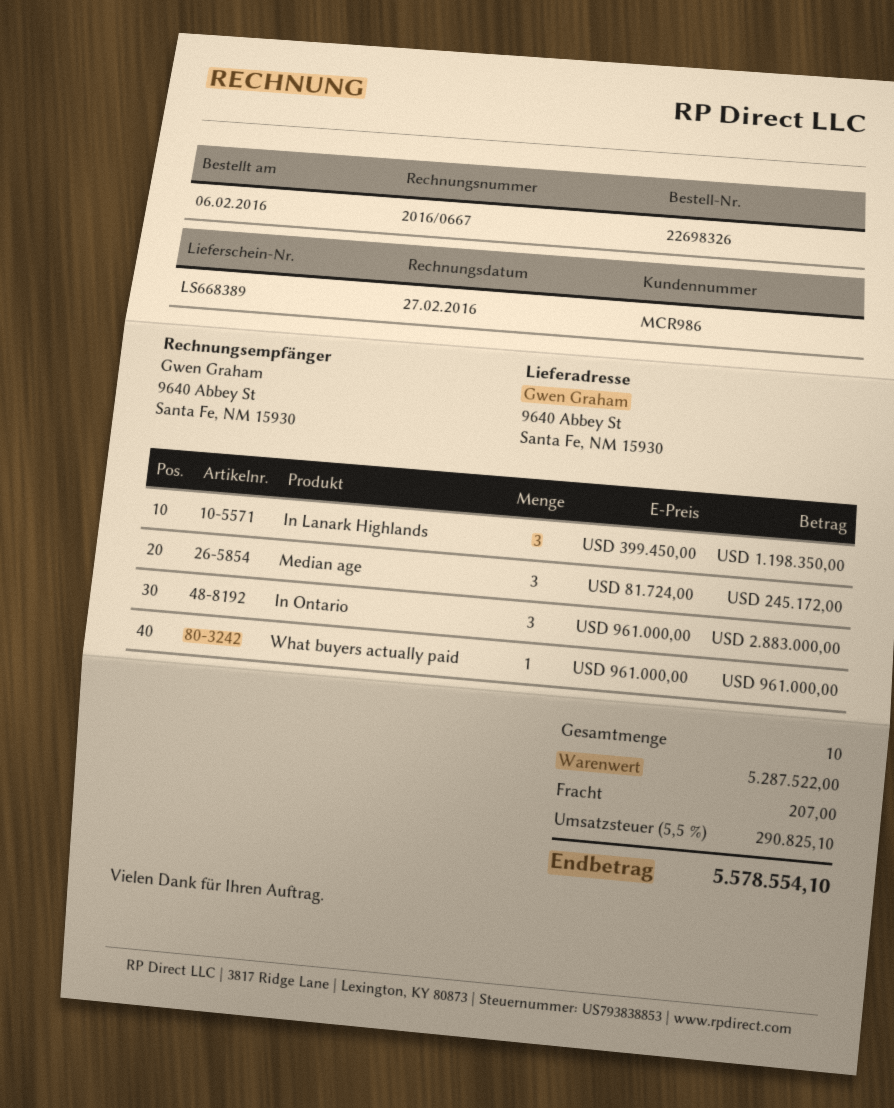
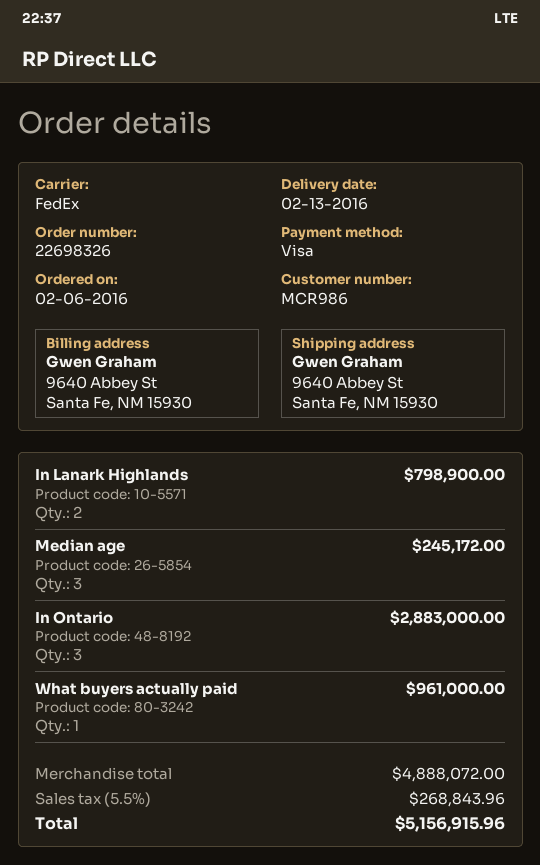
In Lanark Highlands: 3 for 1198350.00 -> 2 for 798900.00
subtotal: 5287522.00 -> 4888072.00
shipping: 207.00 -> none
tax: 5.5% = 290825.10 -> 5.5% = 268843.96
total: 5578554.10 -> 5156915.96

